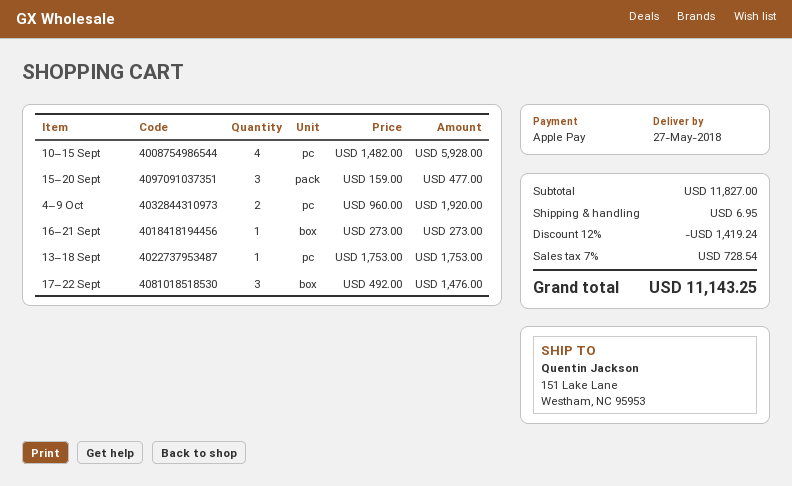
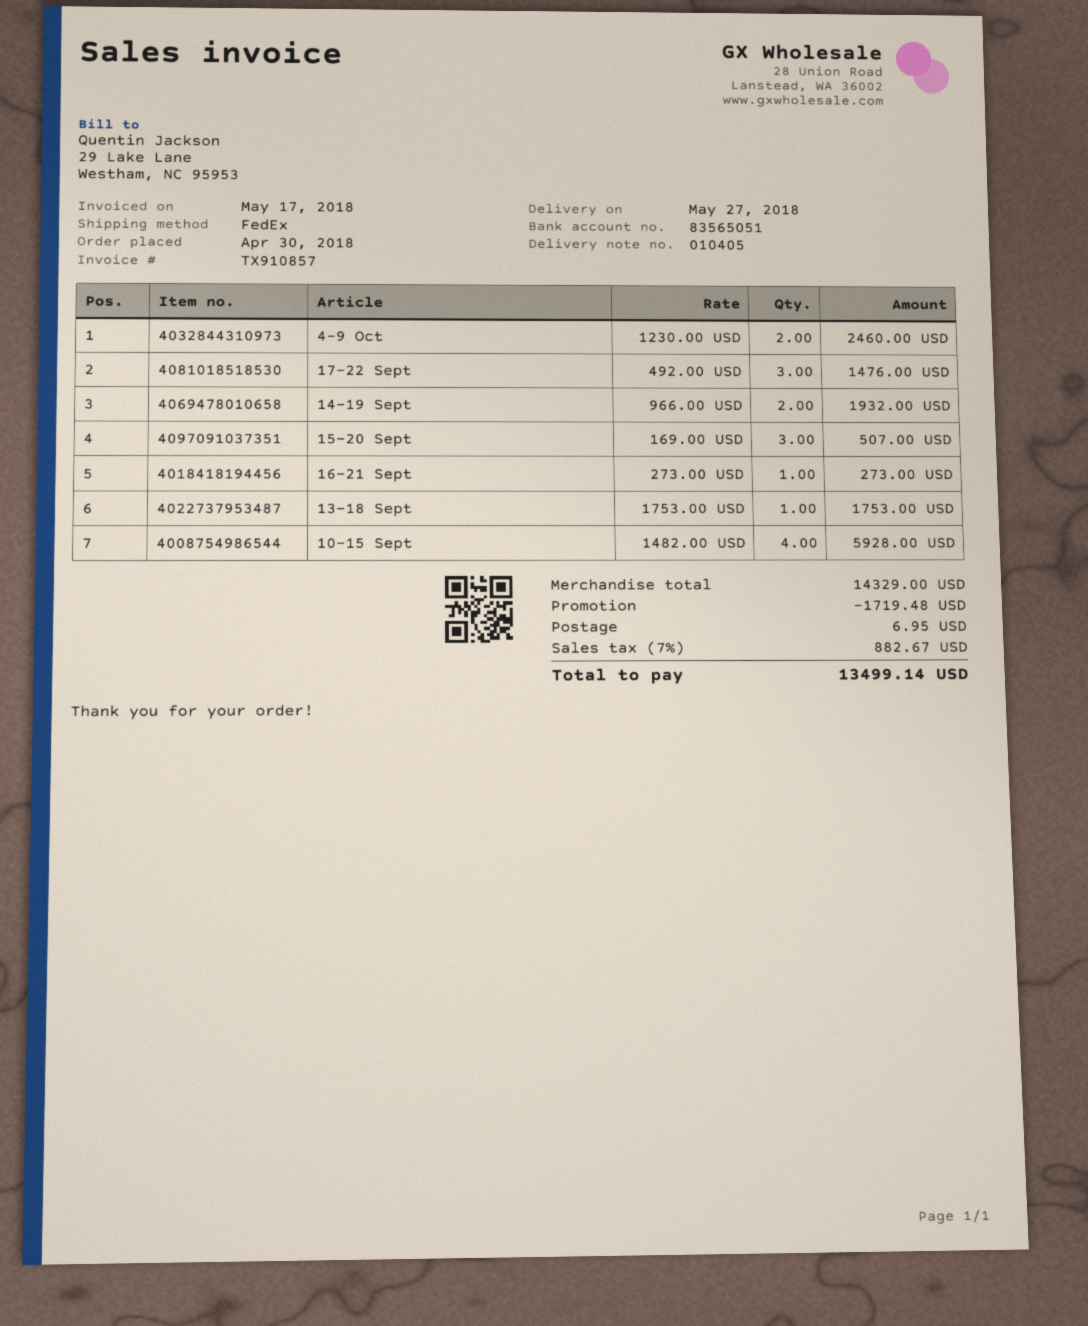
15–20 Sept: 3 x 159.00 = 477.00 -> 3 x 169.00 = 507.00
4–9 Oct: 2 x 960.00 = 1920.00 -> 2 x 1230.00 = 2460.00
14–19 Sept: none -> 2 x 966.00 = 1932.00
subtotal: 11827.00 -> 14329.00
discount: 1419.24 -> 1719.48
tax: 7% = 728.54 -> 7% = 882.67
total: 11143.25 -> 13499.14

